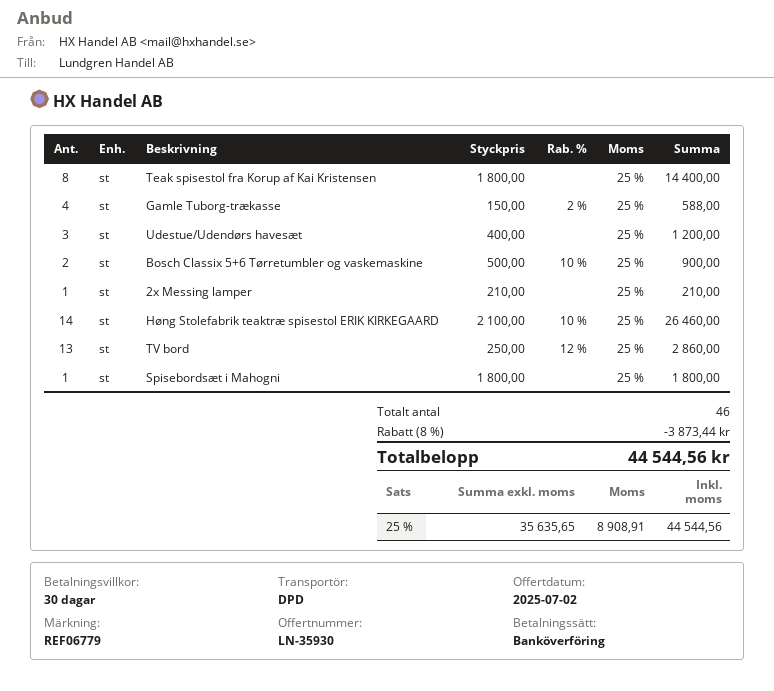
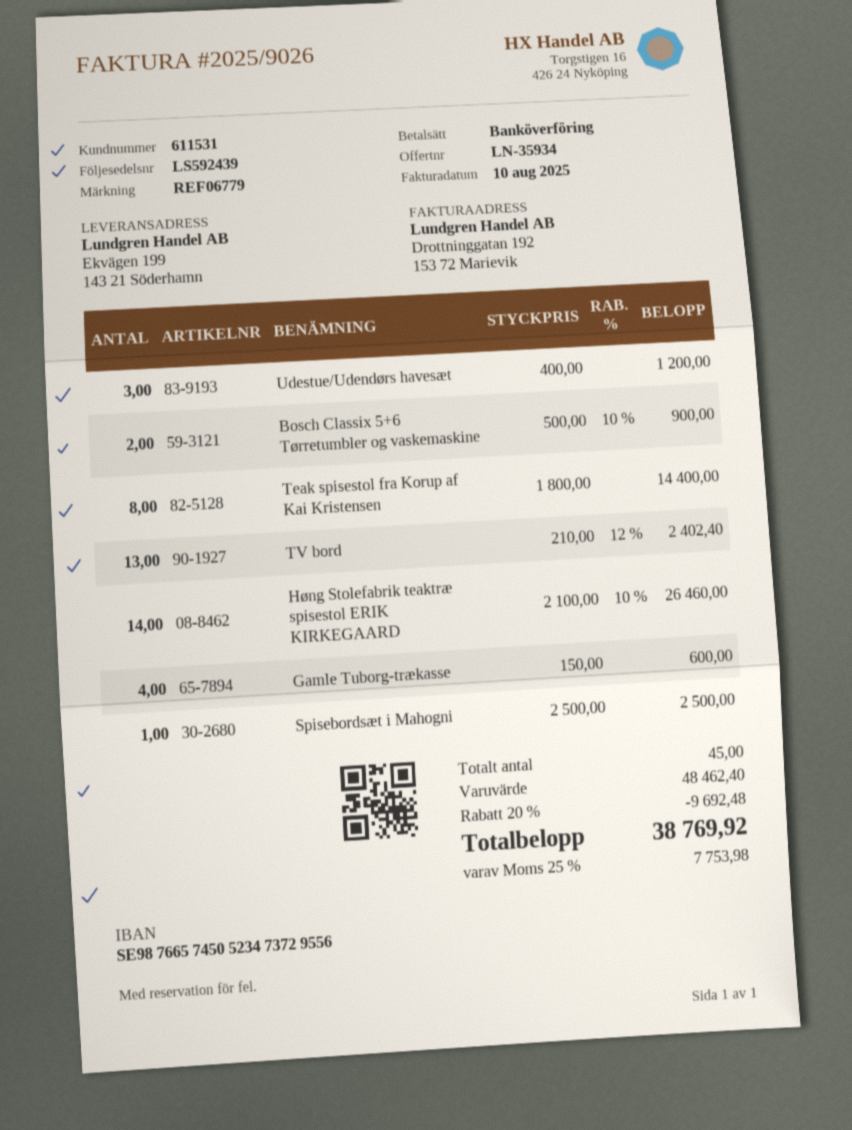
quote number: LN-35930 -> LN-35934
Gamle Tuborg-trækasse: 4 x 150.00 - 2% = 588.00 -> 4 x 150.00 = 600.00
2x Messing lamper: 1 x 210.00 = 210.00 -> none
TV bord: 13 x 250.00 - 12% = 2860.00 -> 13 x 210.00 - 12% = 2402.40
Spisebordsæt i Mahogni: 1 x 1800.00 = 1800.00 -> 1 x 2500.00 = 2500.00
total quantity: 46 -> 45
discount: 8% = 3873.44 -> 20% = 9692.48
tax: 25% = 8908.91 -> 25% = 7753.98
total: 44544.56 -> 38769.92

